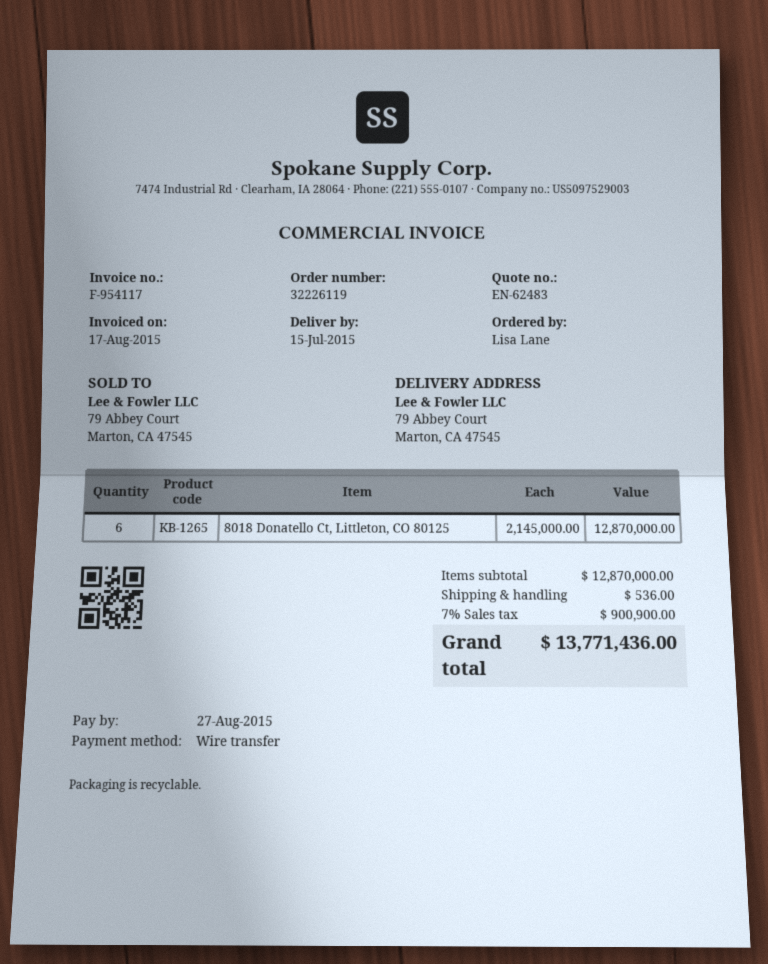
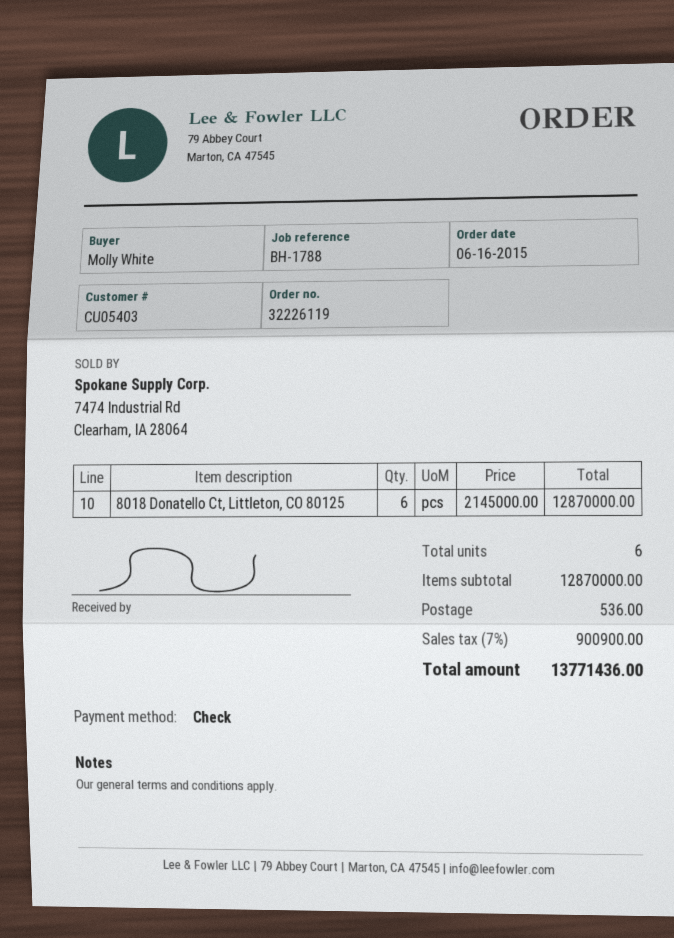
ordered by: Lisa Lane -> Molly White
payment method: bank transfer -> cheque

